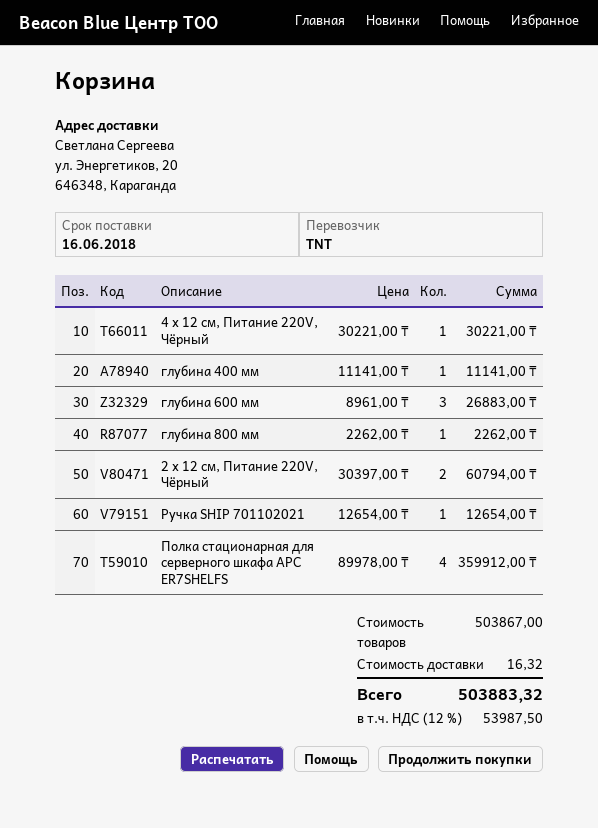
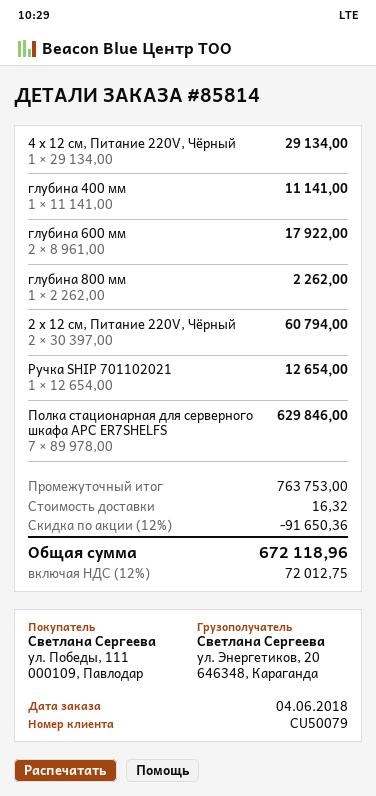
4 х 12 см, Питание 220V, Чёрный: 1 x 30221.00 = 30221.00 -> 1 x 29134.00 = 29134.00
глубина 600 мм: 3 x 8961.00 = 26883.00 -> 2 x 8961.00 = 17922.00
Полка стационарная для серверного шкафа APC ER7SHELFS: 4 x 89978.00 = 359912.00 -> 7 x 89978.00 = 629846.00
subtotal: 503867.00 -> 763753.00
discount: none -> 12% = 91650.36
tax: 12% = 53987.50 -> 12% = 72012.75
total: 503883.32 -> 672118.96

